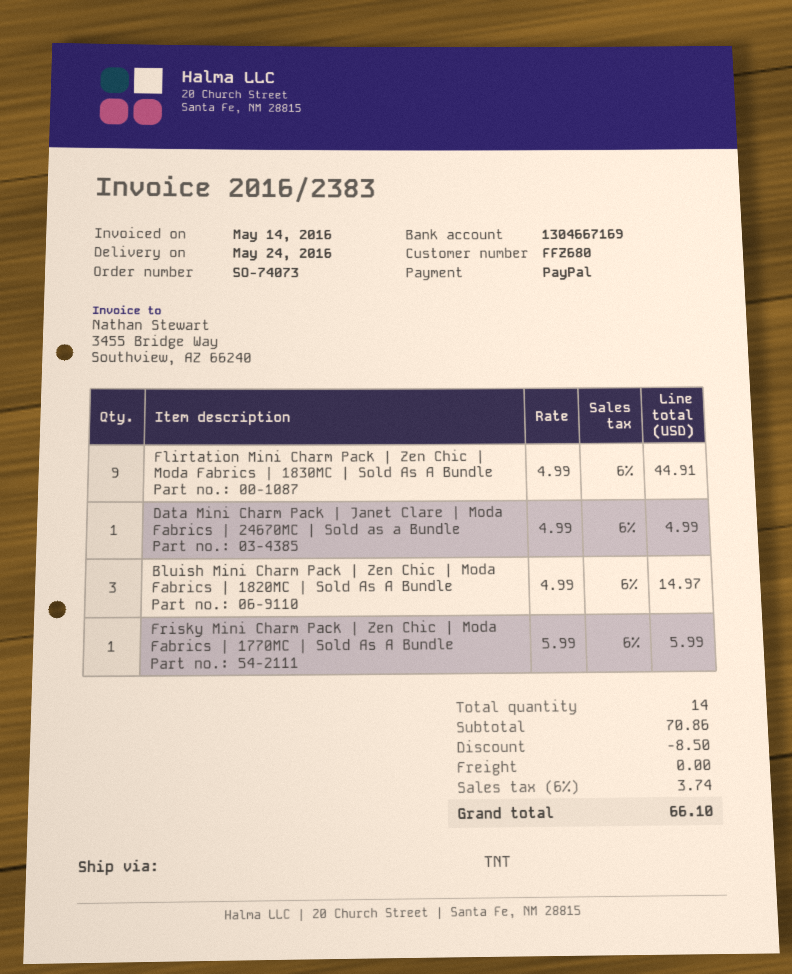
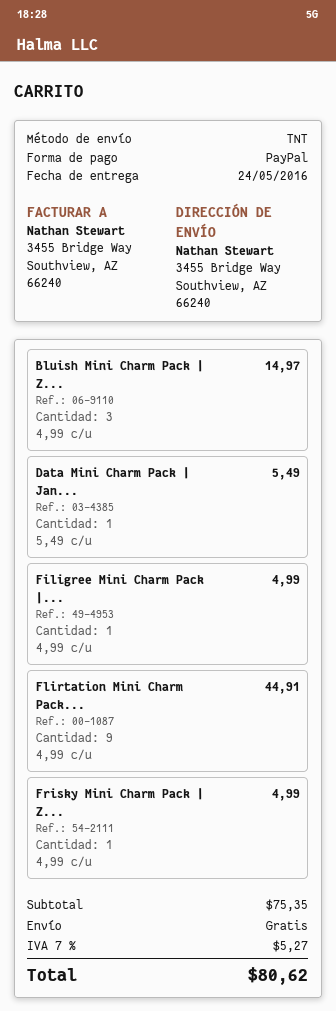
Data Mini Charm Pack | Janet Clare | Moda Fabrics | 24670MC | Sold as a Bundle: 1 x 4.99 = 4.99 -> 1 x 5.49 = 5.49
Frisky Mini Charm Pack | Zen Chic | Moda Fabrics | 1770MC | Sold As A Bundle: 1 x 5.99 = 5.99 -> 1 x 4.99 = 4.99
Filigree Mini Charm Pack |...: none -> 1 x 4.99 = 4.99
subtotal: 70.86 -> 75.35
discount: 8.50 -> none
tax: 6% = 3.74 -> 7% = 5.27
total: 66.10 -> 80.62

